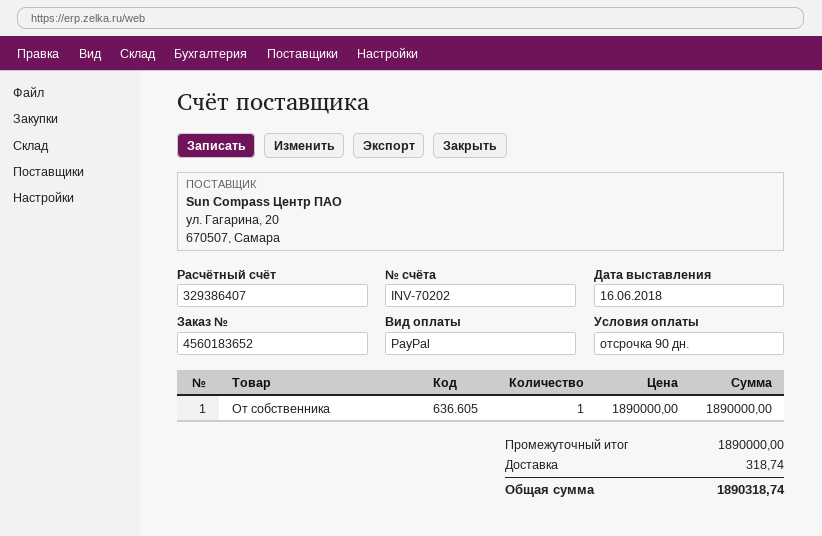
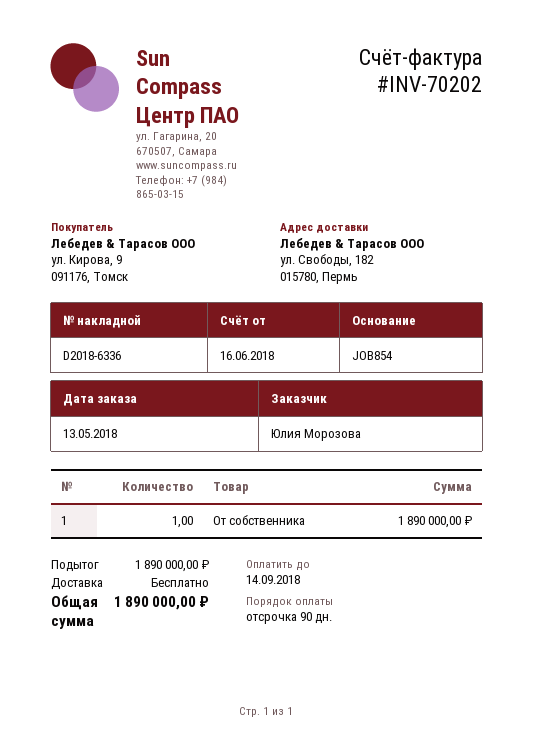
shipping: 318.74 -> 0.00
total: 1890318.74 -> 1890000.00

